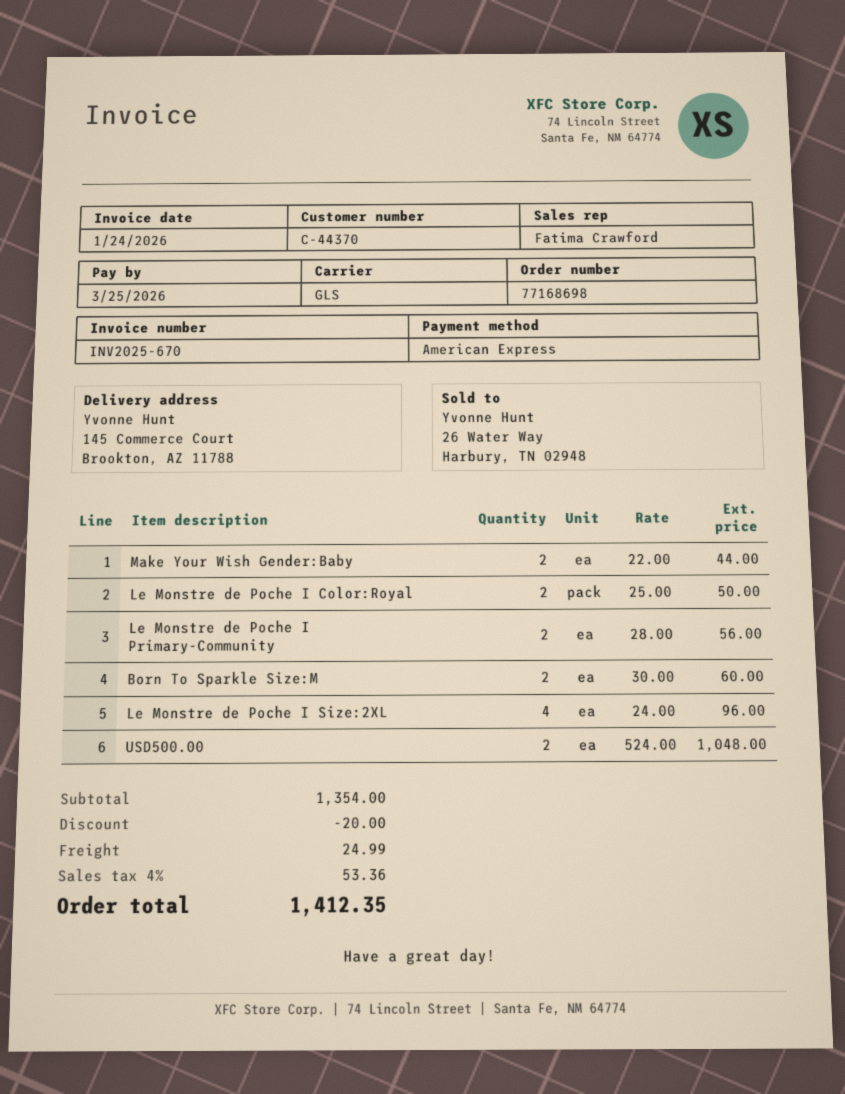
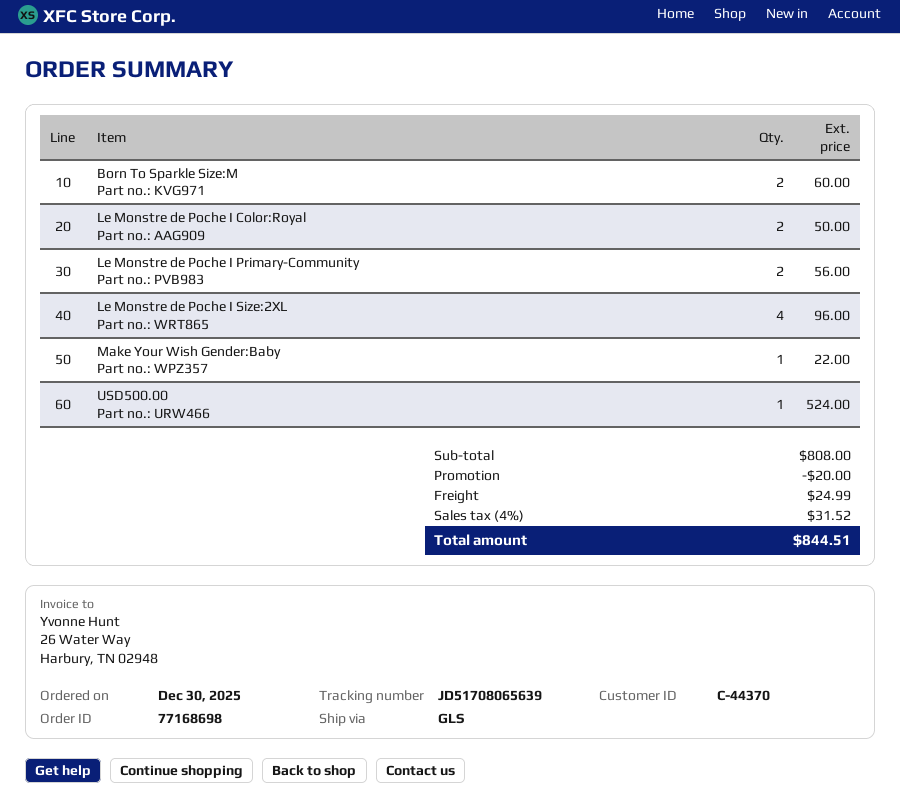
Make Your Wish Gender:Baby: 2 for 44.00 -> 1 for 22.00
USD500.00: 2 for 1048.00 -> 1 for 524.00
subtotal: 1354.00 -> 808.00
tax: 4% = 53.36 -> 4% = 31.52
total: 1412.35 -> 844.51

